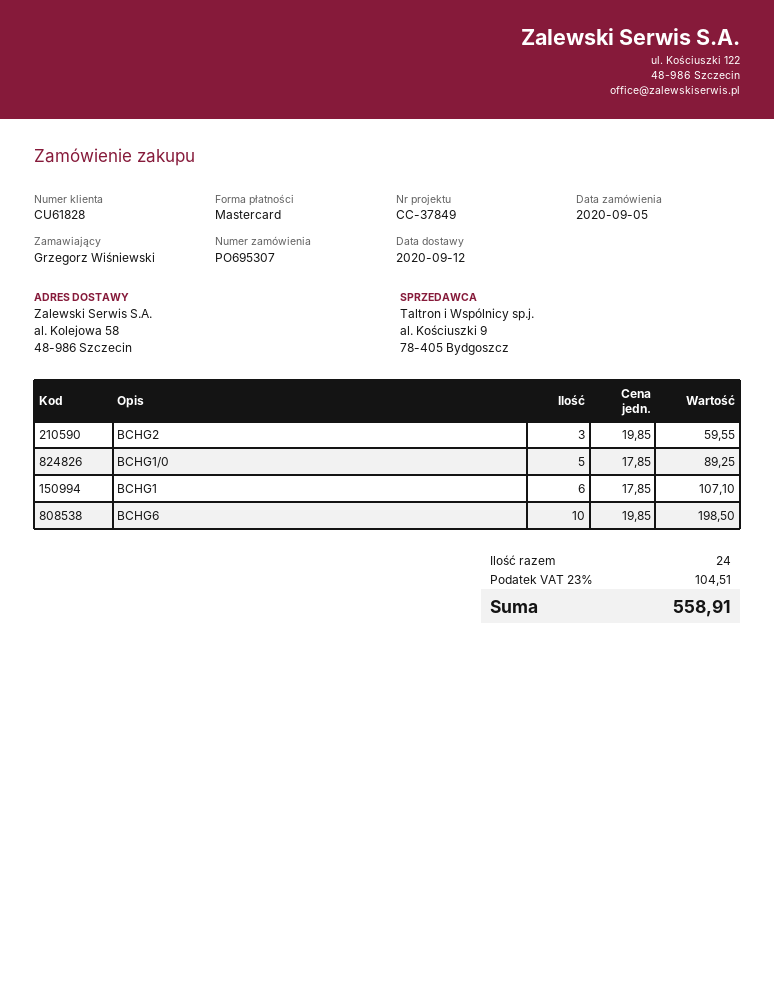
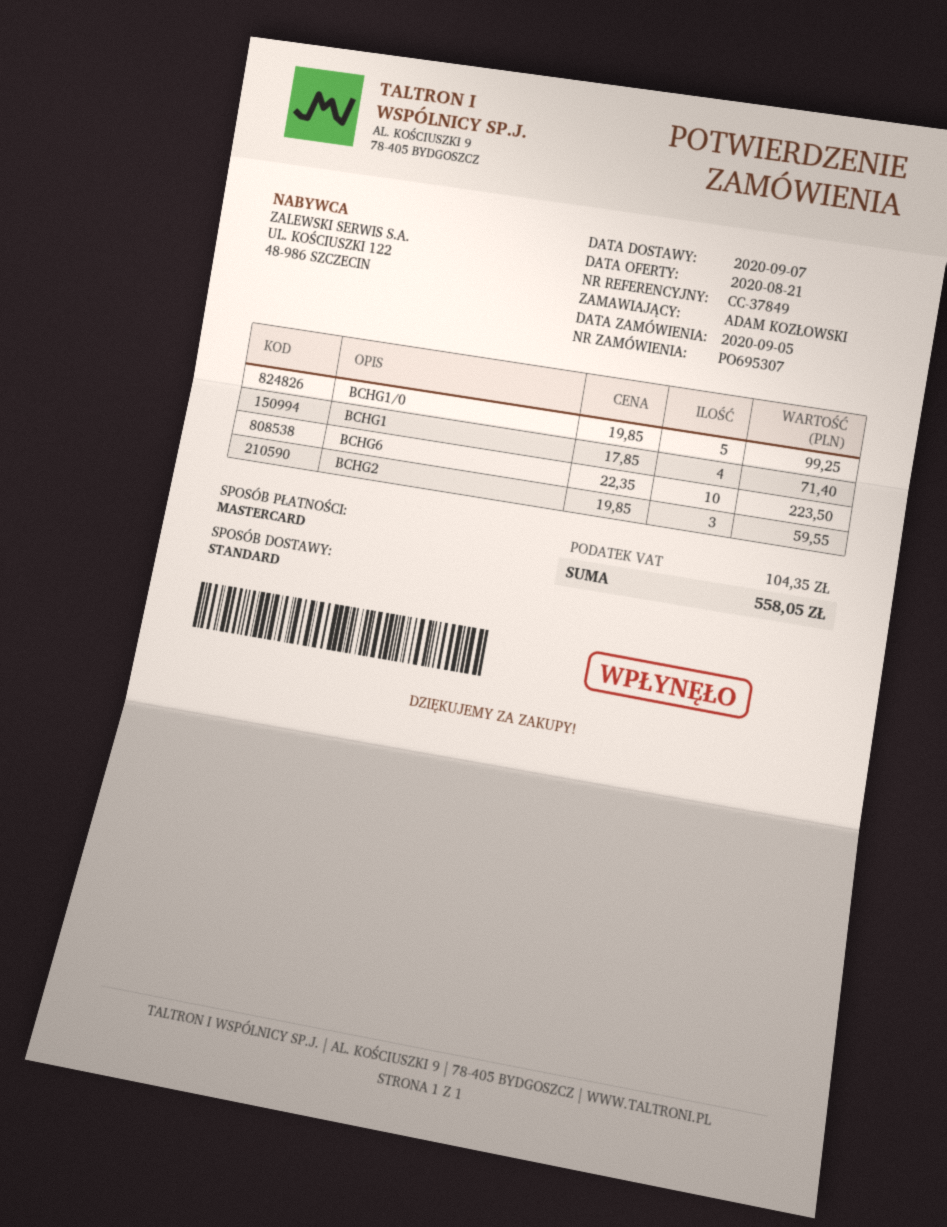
delivery date: 2020-09-12 -> 2020-09-07
ordered by: Grzegorz Wiśniewski -> ADAM KOZŁOWSKI
BCHG1/0: 5 x 17.85 = 89.25 -> 5 x 19.85 = 99.25
BCHG1: 6 x 17.85 = 107.10 -> 4 x 17.85 = 71.40
BCHG6: 10 x 19.85 = 198.50 -> 10 x 22.35 = 223.50
tax: 104.51 -> 104.35
total: 558.91 -> 558.05

